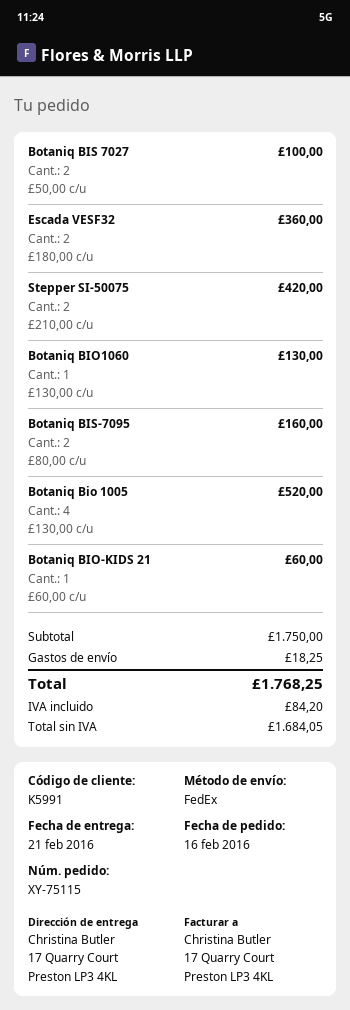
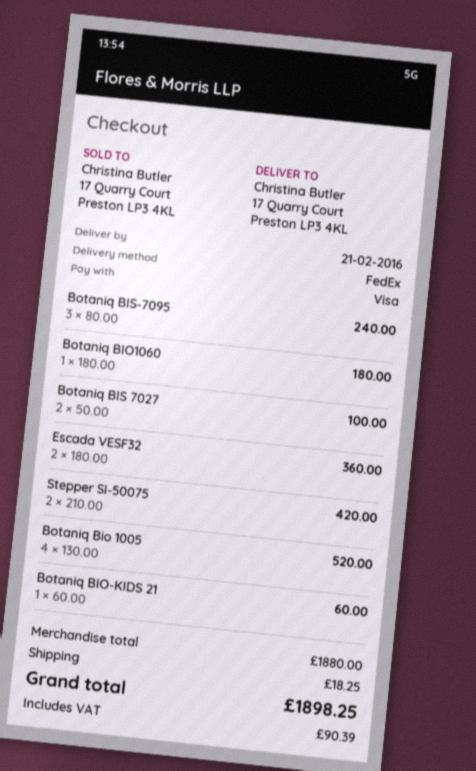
Botaniq BIO1060: 1 x 130.00 = 130.00 -> 1 x 180.00 = 180.00
Botaniq BIS-7095: 2 x 80.00 = 160.00 -> 3 x 80.00 = 240.00
subtotal: 1750.00 -> 1880.00
tax: 84.20 -> 90.39
total: 1768.25 -> 1898.25

